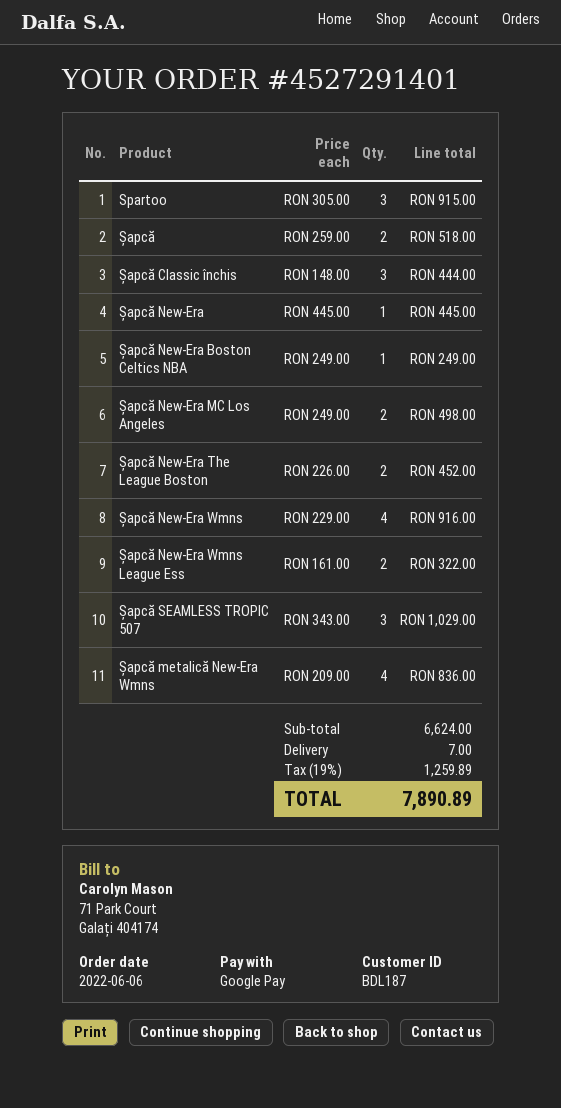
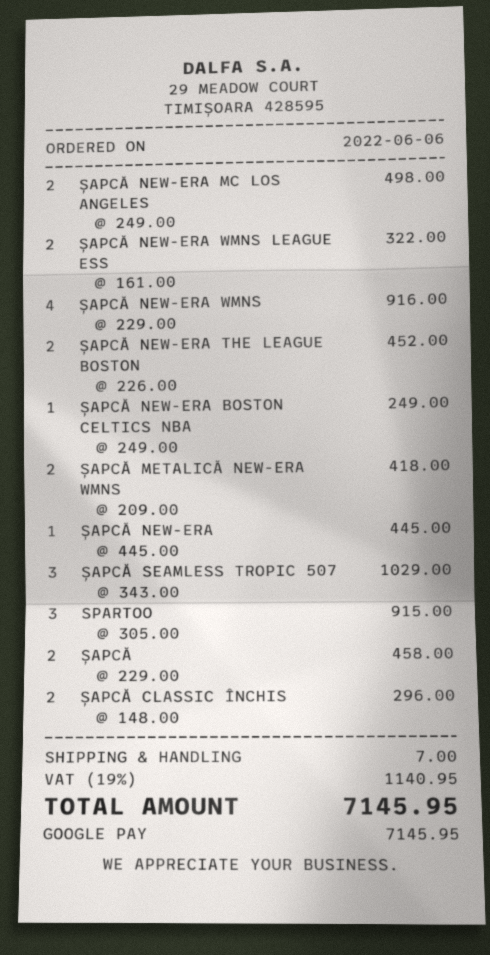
Șapcă: 2 x 259.00 = 518.00 -> 2 x 229.00 = 458.00
Șapcă Classic închis: 3 x 148.00 = 444.00 -> 2 x 148.00 = 296.00
Șapcă metalică New-Era Wmns: 4 x 209.00 = 836.00 -> 2 x 209.00 = 418.00
tax: 19% = 1259.89 -> 19% = 1140.95
total: 7890.89 -> 7145.95

